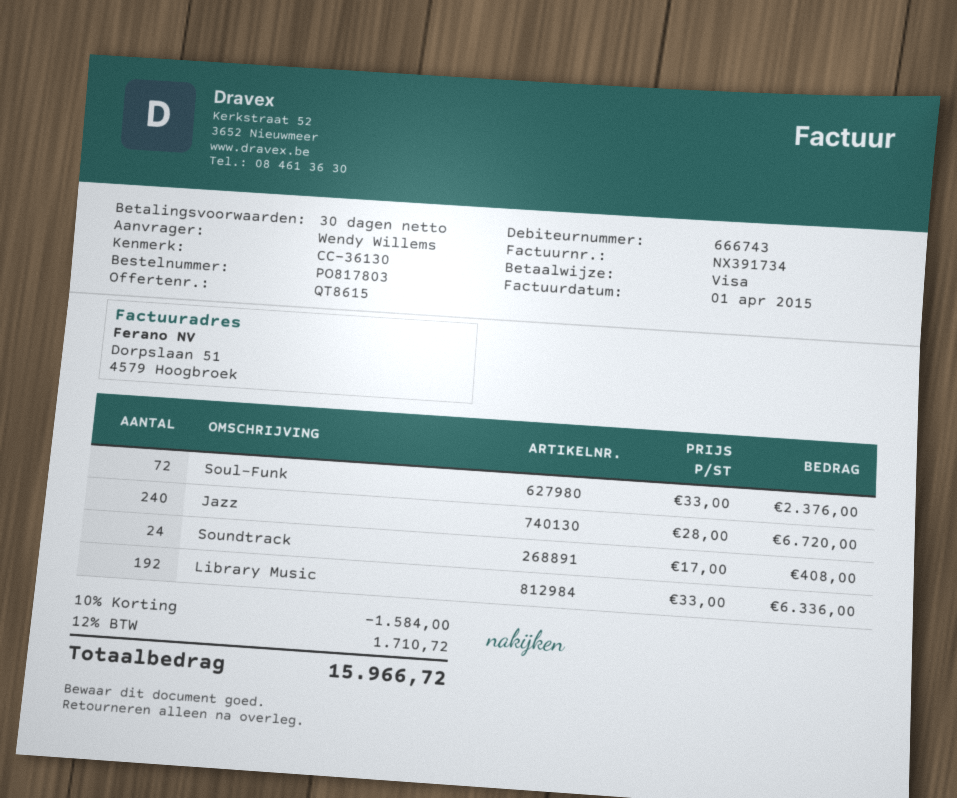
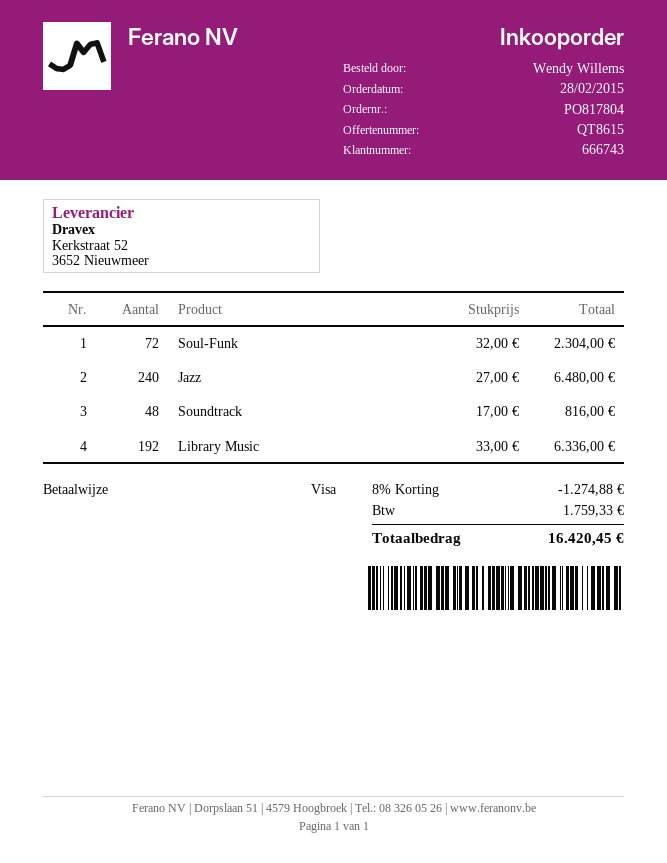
order number: PO817803 -> PO817804
Soul-Funk: 72 x 33.00 = 2376.00 -> 72 x 32.00 = 2304.00
Jazz: 240 x 28.00 = 6720.00 -> 240 x 27.00 = 6480.00
Soundtrack: 24 x 17.00 = 408.00 -> 48 x 17.00 = 816.00
discount: 10% = 1584.00 -> 8% = 1274.88
tax: 1710.72 -> 1759.33
total: 15966.72 -> 16420.45

